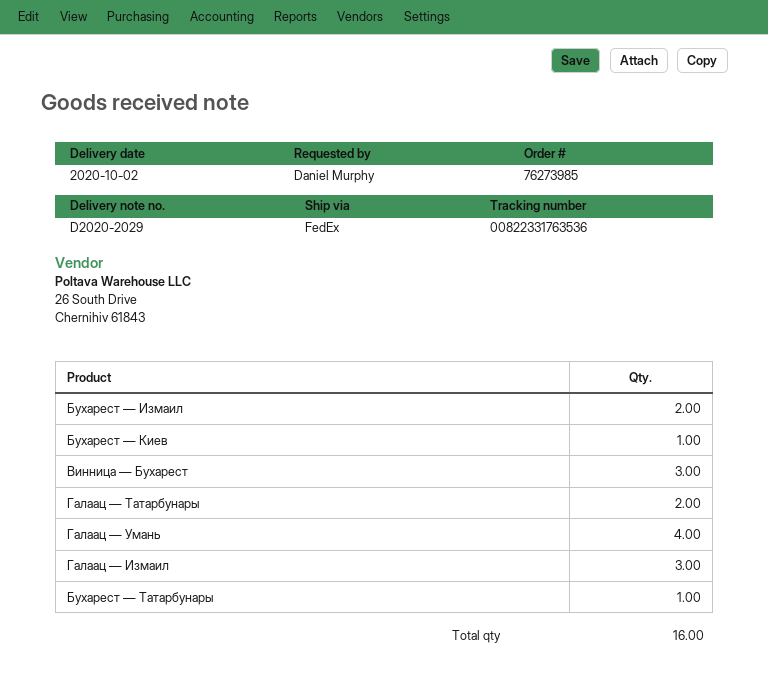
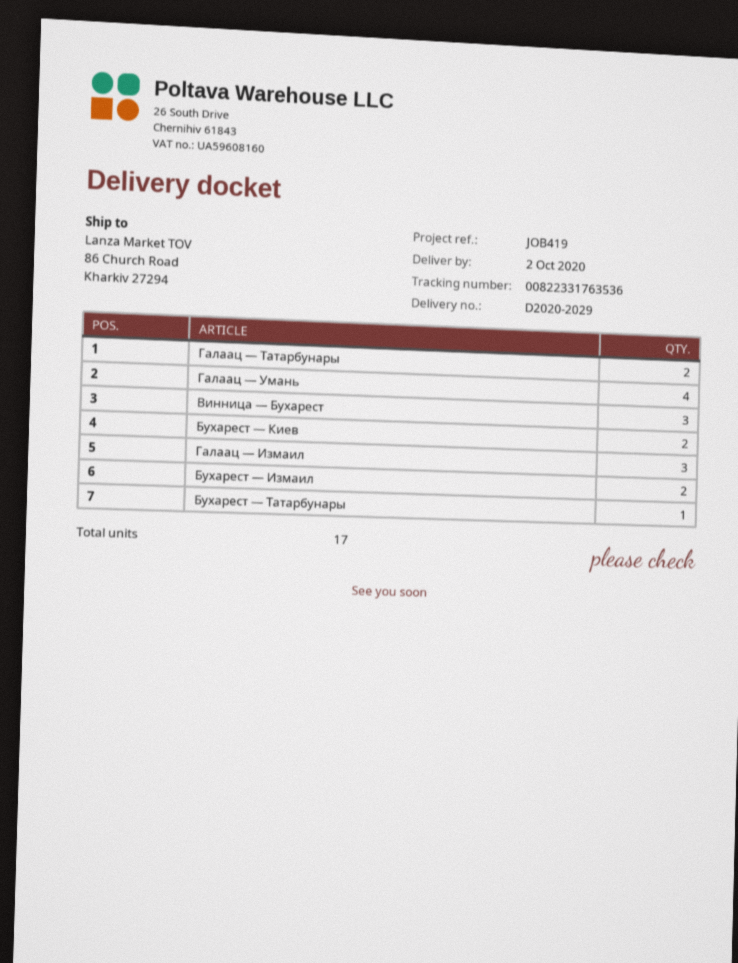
Бухарест — Киев: 1 -> 2
total quantity: 16 -> 17

